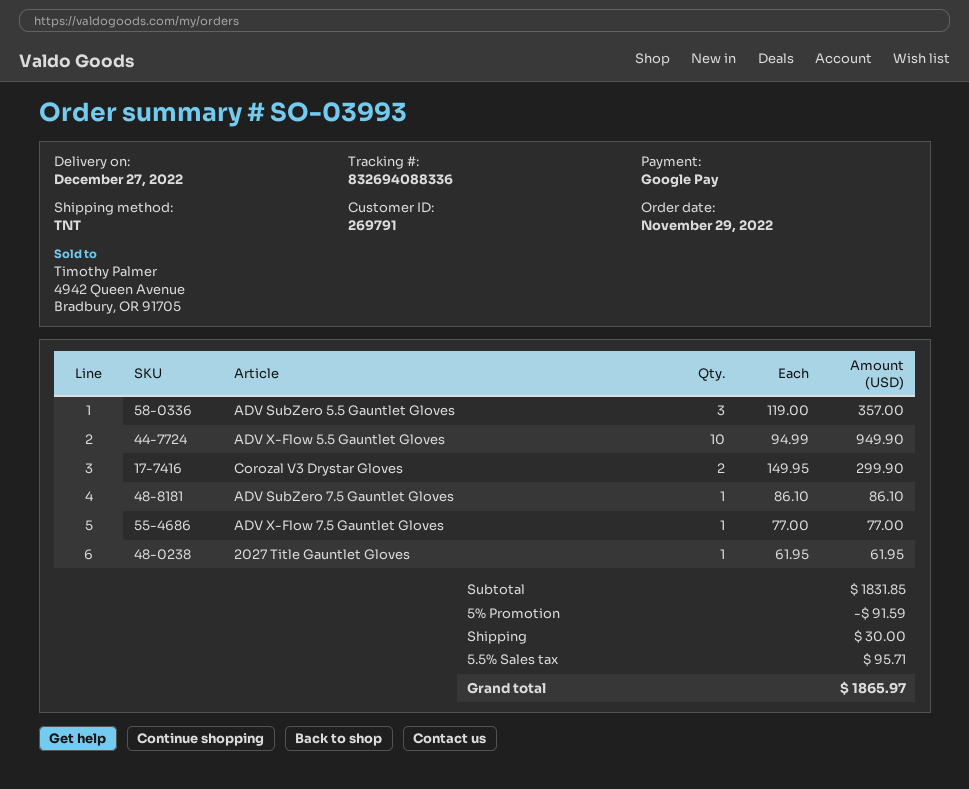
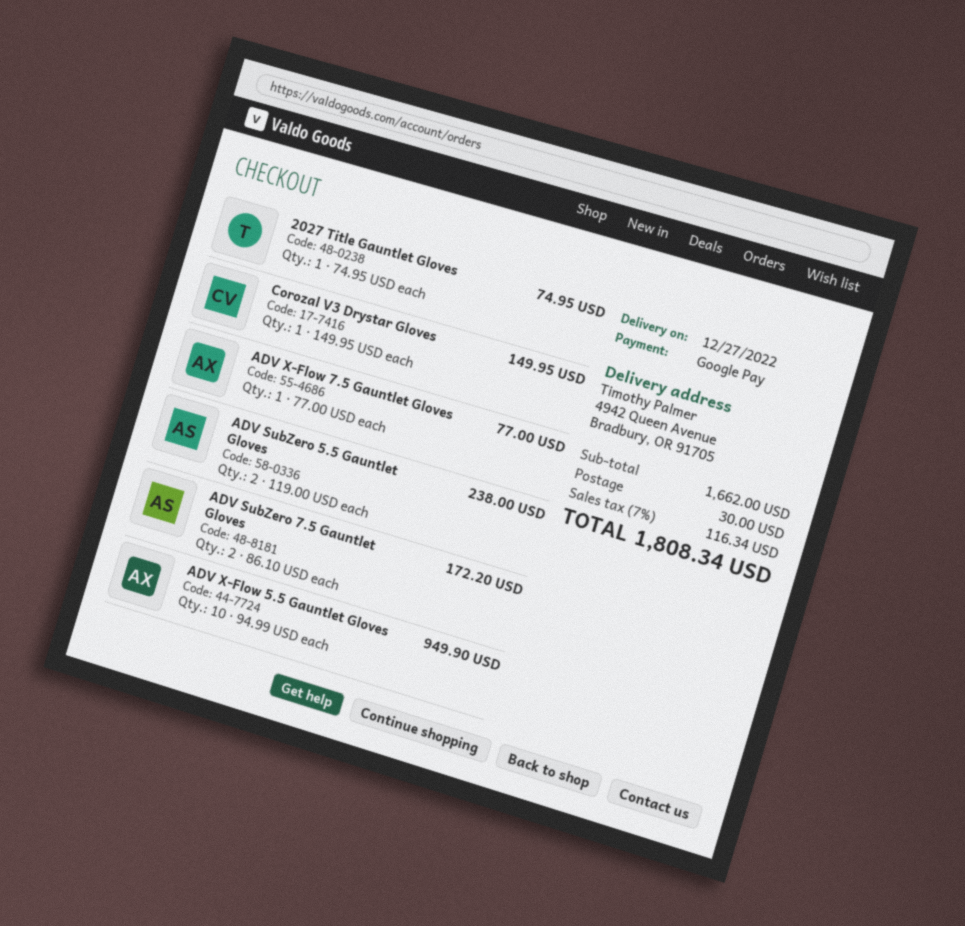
ADV SubZero 5.5 Gauntlet Gloves: 3 x 119.00 = 357.00 -> 2 x 119.00 = 238.00
Corozal V3 Drystar Gloves: 2 x 149.95 = 299.90 -> 1 x 149.95 = 149.95
ADV SubZero 7.5 Gauntlet Gloves: 1 x 86.10 = 86.10 -> 2 x 86.10 = 172.20
2027 Title Gauntlet Gloves: 1 x 61.95 = 61.95 -> 1 x 74.95 = 74.95
subtotal: 1831.85 -> 1662.00
discount: 5% = 91.59 -> none
tax: 5.5% = 95.71 -> 7% = 116.34
total: 1865.97 -> 1808.34

